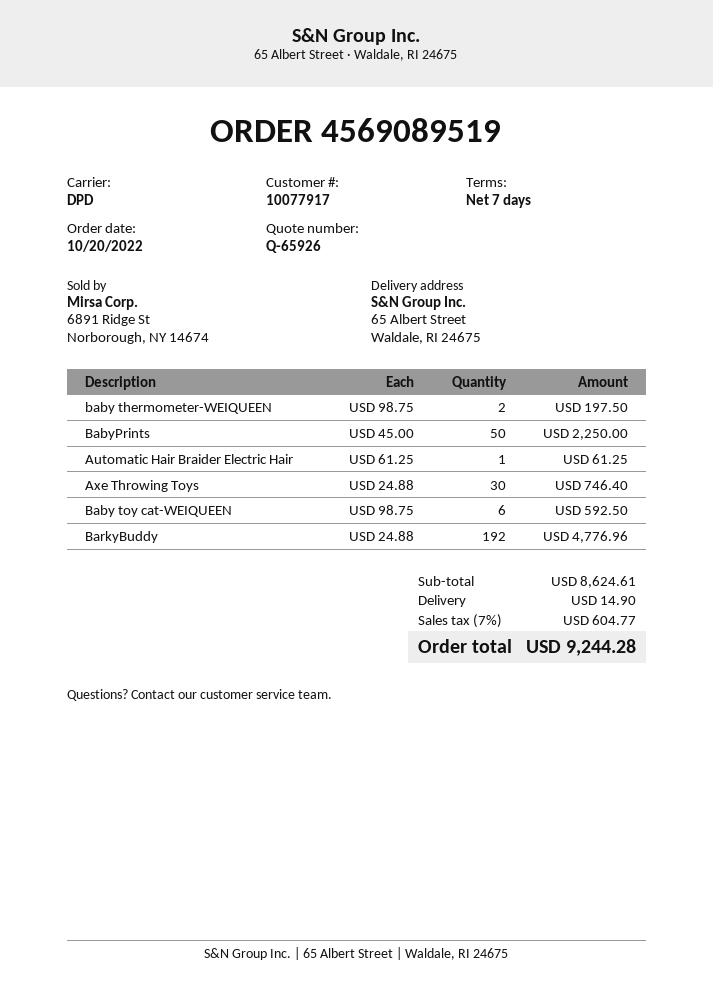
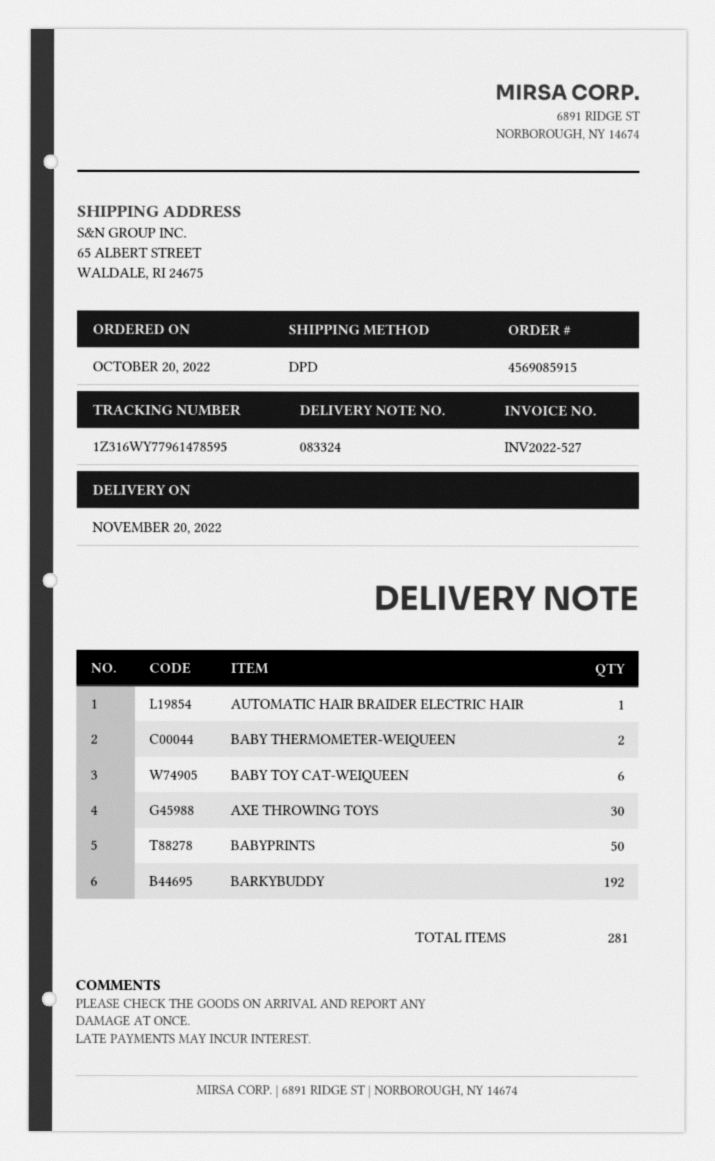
order number: 4569089519 -> 4569085915

